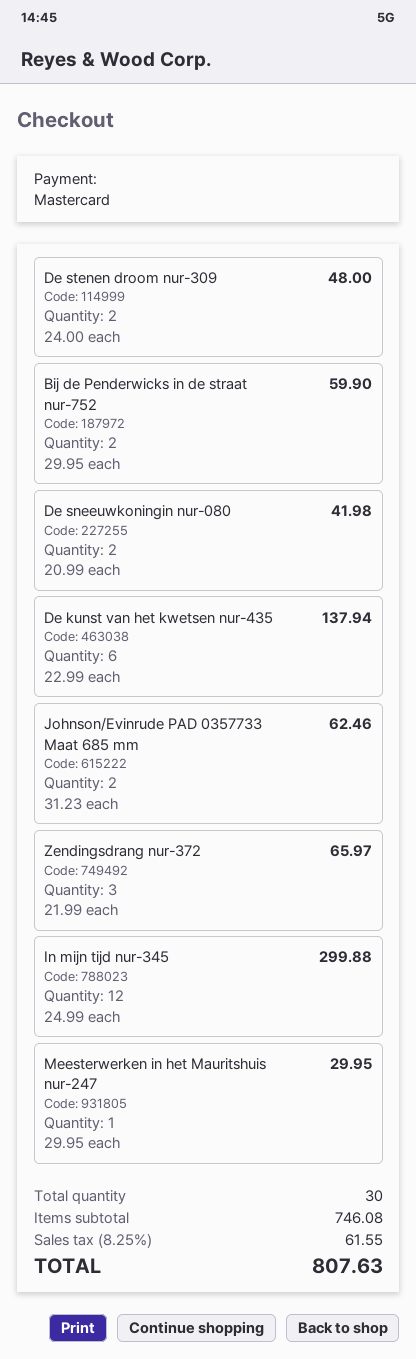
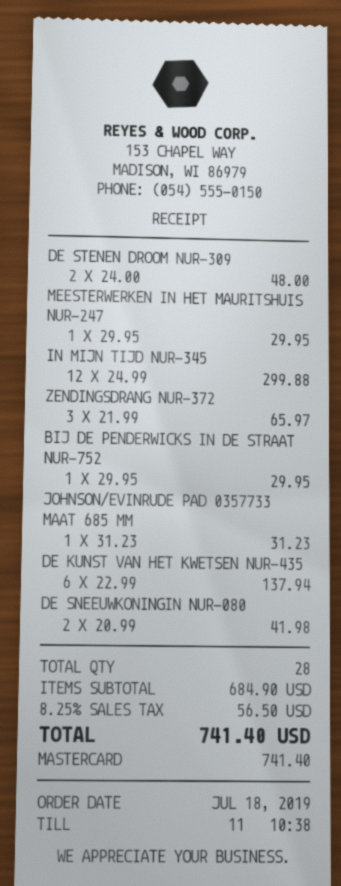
Bij de Penderwicks in de straat nur-752: 2 x 29.95 = 59.90 -> 1 x 29.95 = 29.95
Johnson/Evinrude PAD 0357733 Maat 685 mm: 2 x 31.23 = 62.46 -> 1 x 31.23 = 31.23
total quantity: 30 -> 28
subtotal: 746.08 -> 684.90
tax: 8.25% = 61.55 -> 8.25% = 56.50
total: 807.63 -> 741.40

